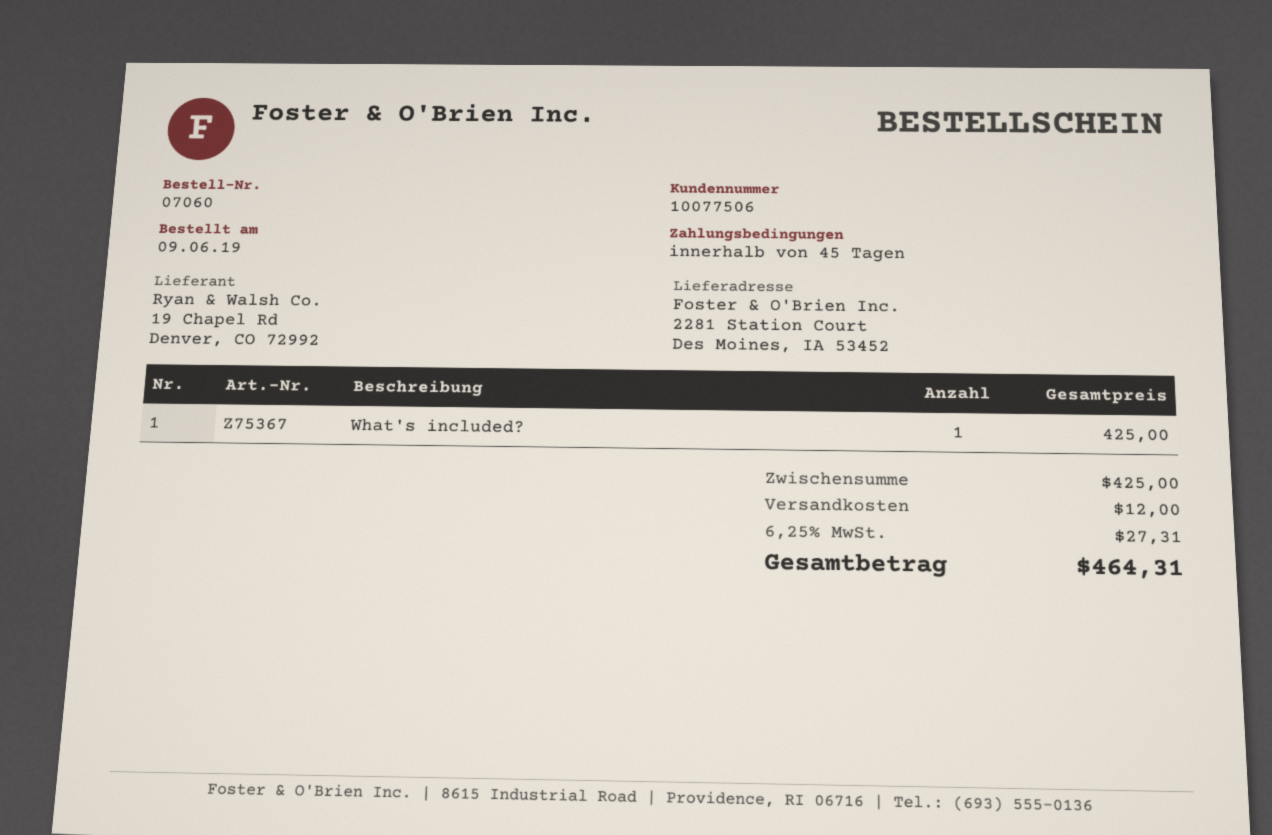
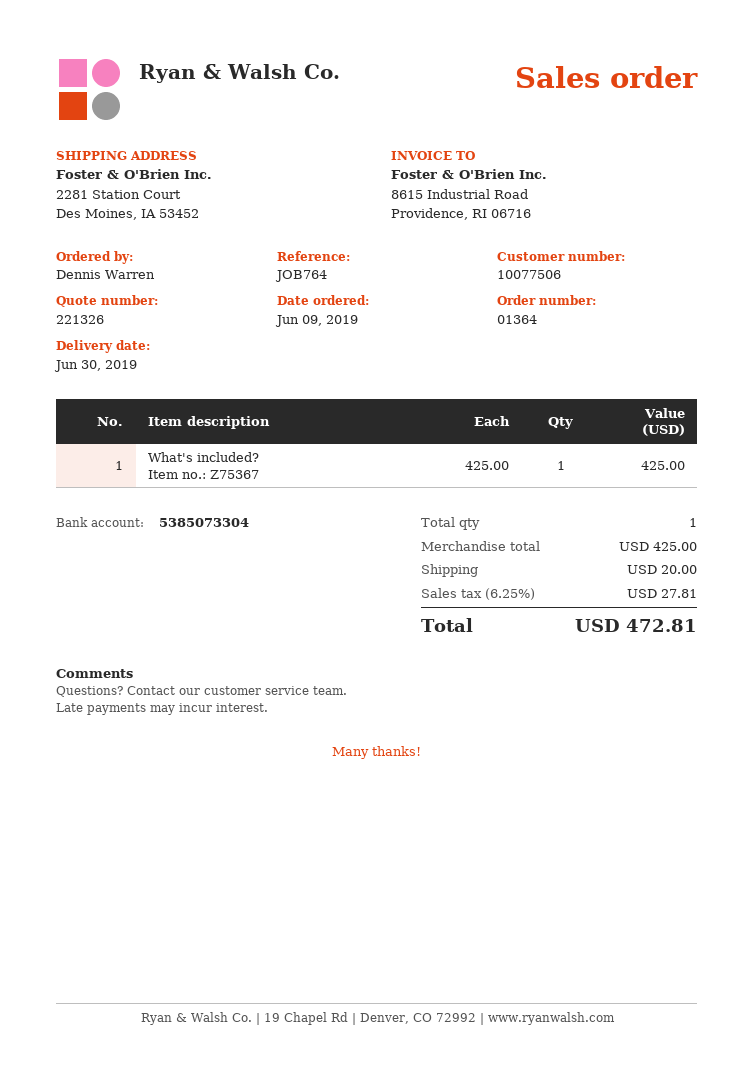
order number: 07060 -> 01364
shipping: 12.00 -> 20.00
tax: 6.25% = 27.31 -> 6.25% = 27.81
total: 464.31 -> 472.81

